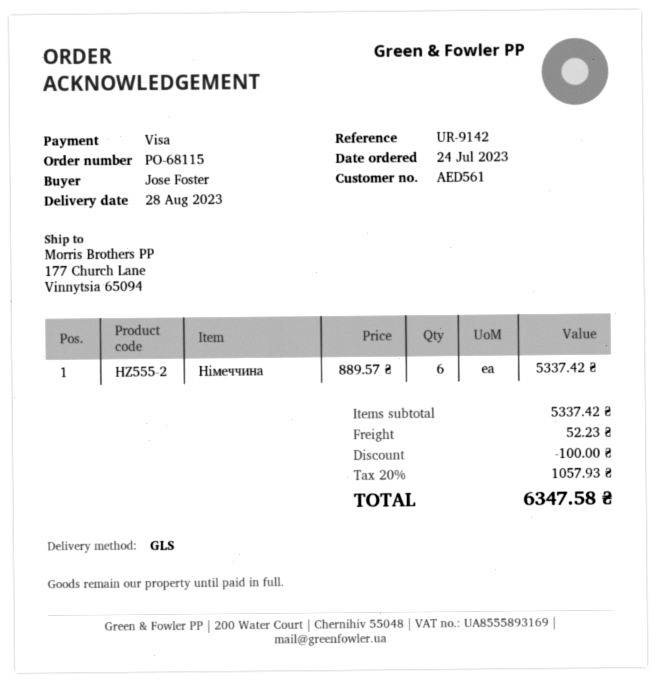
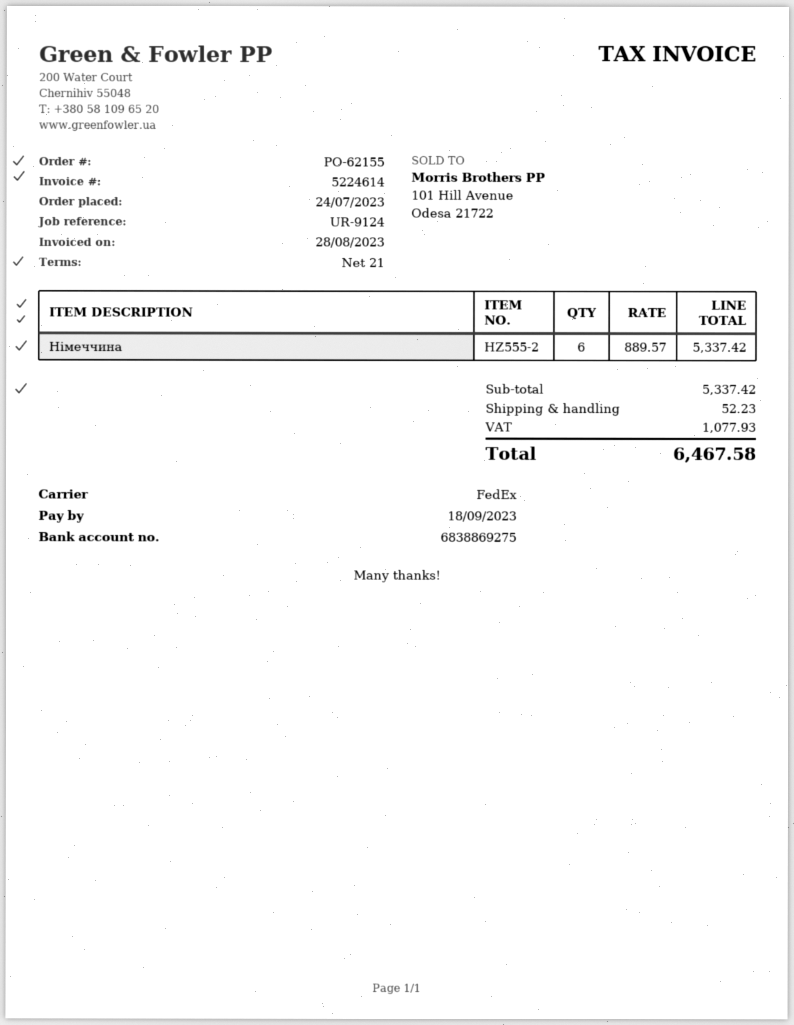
order number: PO-68115 -> PO-62155
reference: UR-9142 -> UR-9124
shipping method: GLS -> FedEx
discount: 100.00 -> none
tax: 1057.93 -> 1077.93
total: 6347.58 -> 6467.58

